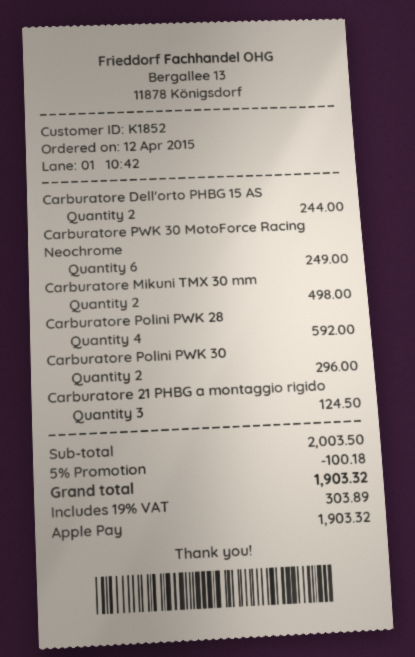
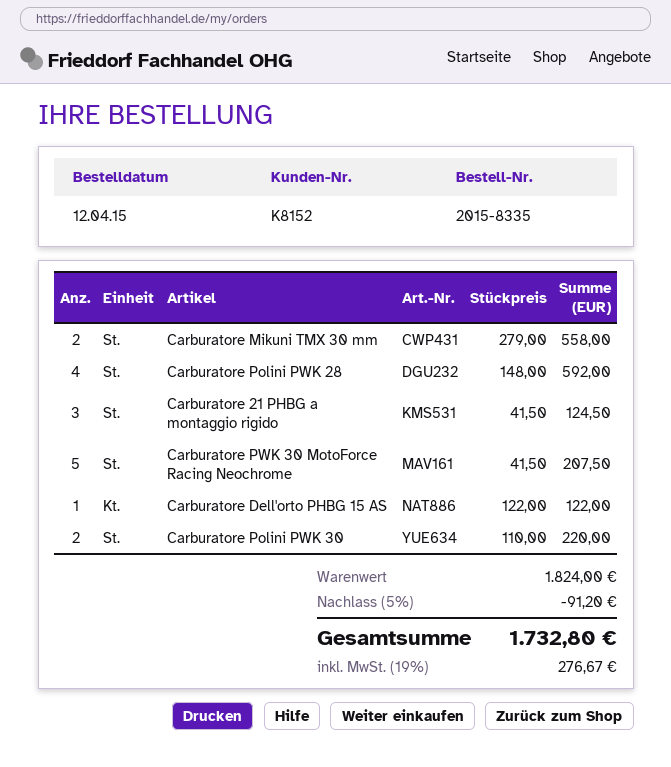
customer number: K1852 -> K8152
Carburatore Dell'orto PHBG 15 AS: 2 for 244.00 -> 1 for 122.00
Carburatore PWK 30 MotoForce Racing Neochrome: 6 for 249.00 -> 5 for 207.50
Carburatore Mikuni TMX 30 mm: 2 for 498.00 -> 2 for 558.00
Carburatore Polini PWK 30: 2 for 296.00 -> 2 for 220.00
subtotal: 2003.50 -> 1824.00
discount: 5% = 100.18 -> 5% = 91.20
tax: 19% = 303.89 -> 19% = 276.67
total: 1903.32 -> 1732.80

